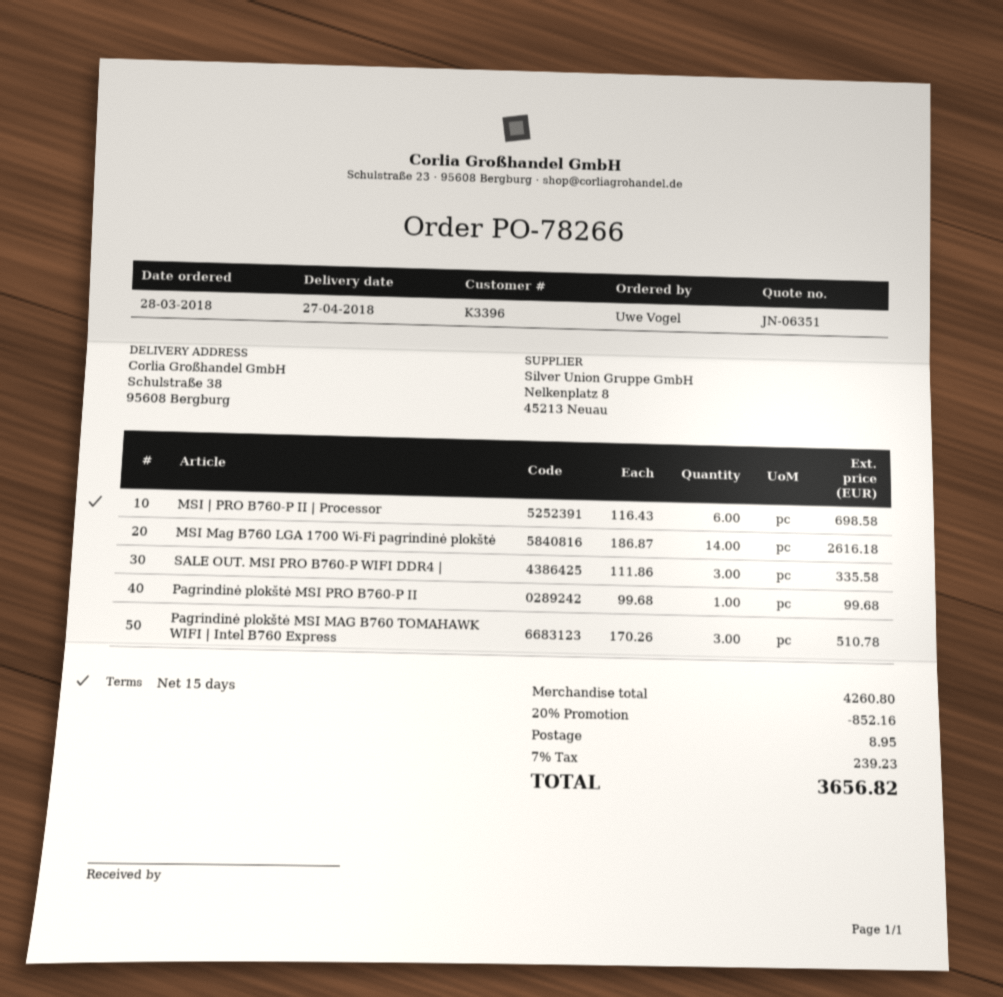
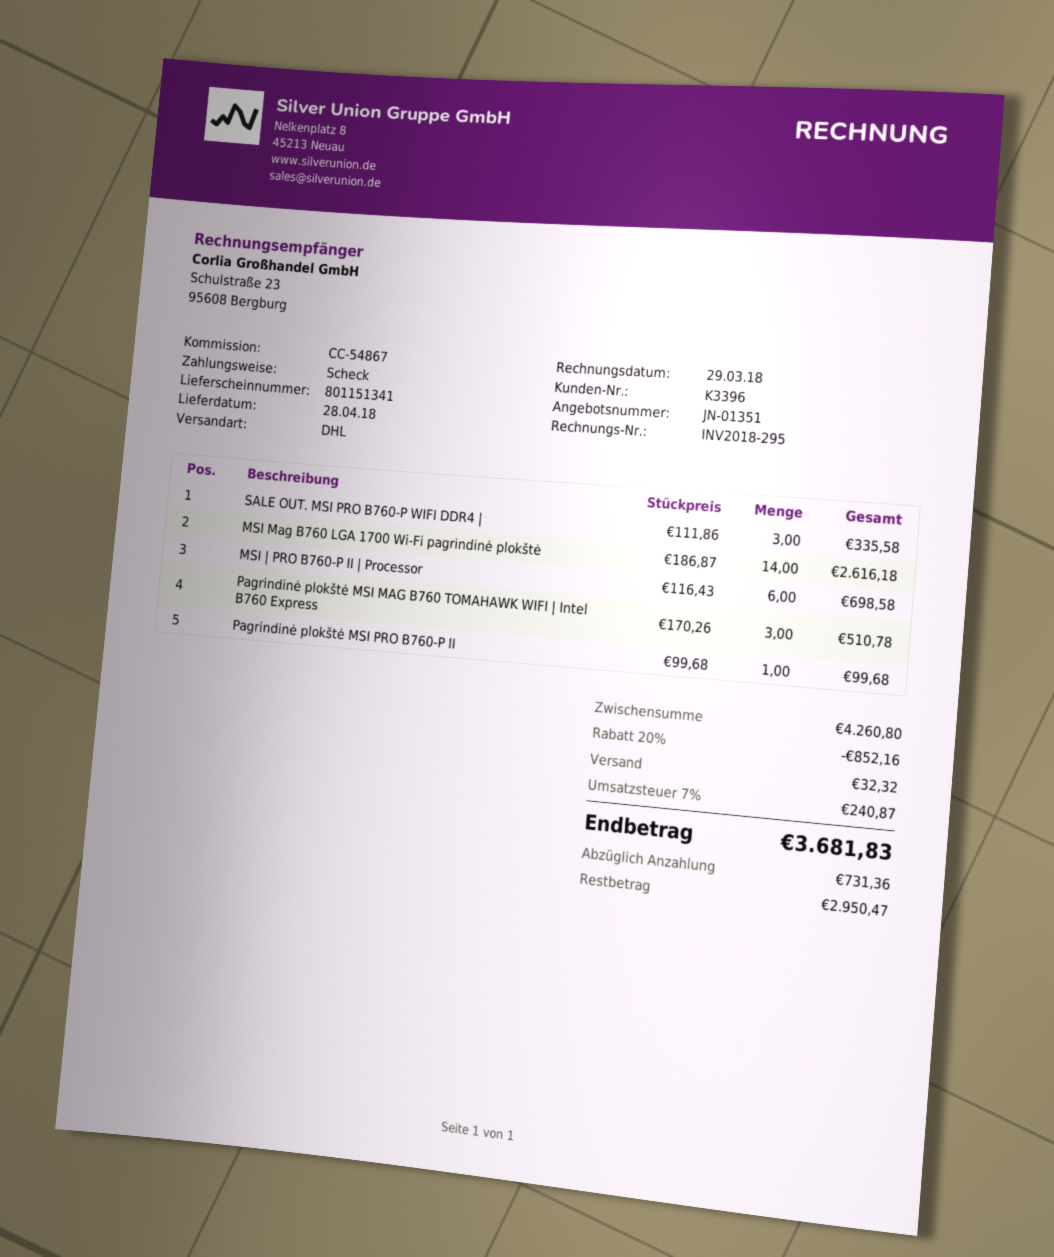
quote number: JN-06351 -> JN-01351
delivery date: 2018-04-27 -> 2018-04-28
shipping: 8.95 -> 32.32
tax: 7% = 239.23 -> 7% = 240.87
total: 3656.82 -> 3681.83

